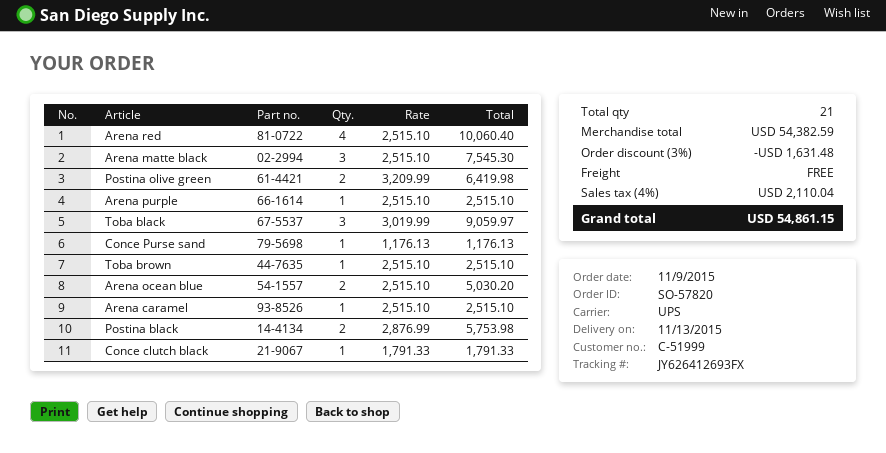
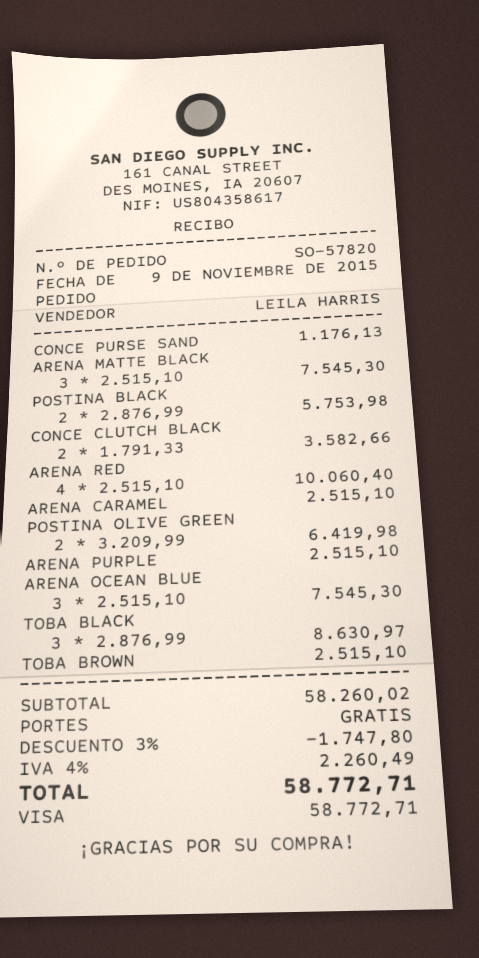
Toba black: 3 x 3019.99 = 9059.97 -> 3 x 2876.99 = 8630.97
Arena ocean blue: 2 x 2515.10 = 5030.20 -> 3 x 2515.10 = 7545.30
Conce clutch black: 1 x 1791.33 = 1791.33 -> 2 x 1791.33 = 3582.66
subtotal: 54382.59 -> 58260.02
discount: 3% = 1631.48 -> 3% = 1747.80
tax: 4% = 2110.04 -> 4% = 2260.49
total: 54861.15 -> 58772.71

